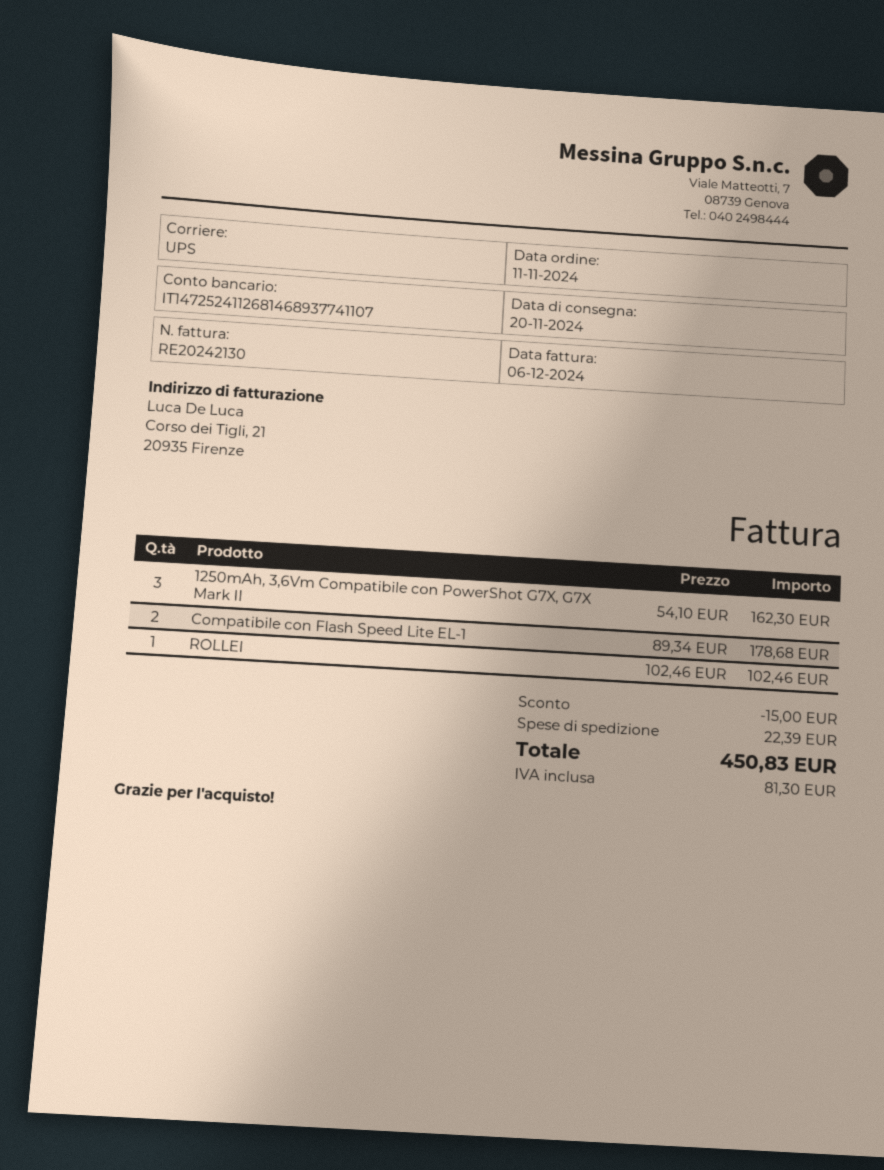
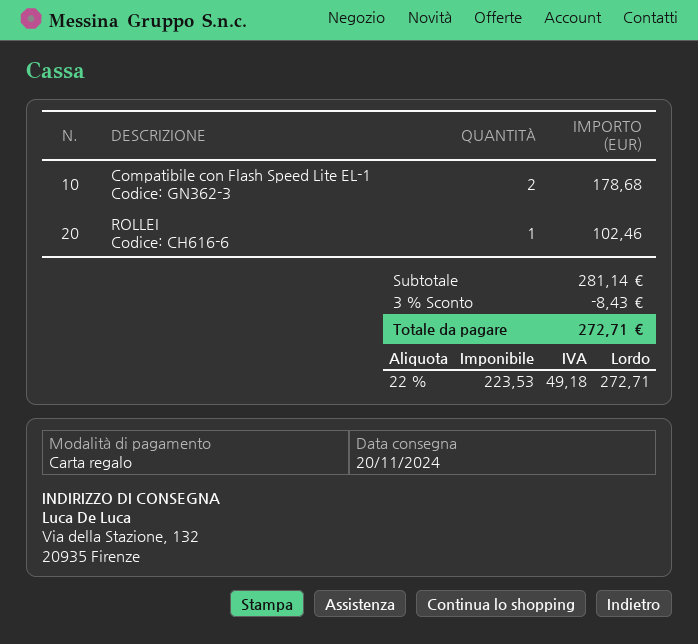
1250mAh, 3,6Vm Compatibile con PowerShot G7X, G7X Mark II: 3 for 162.30 -> none
discount: 15.00 -> 8.43
shipping: 22.39 -> none
tax: 81.30 -> 49.18
total: 450.83 -> 272.71

